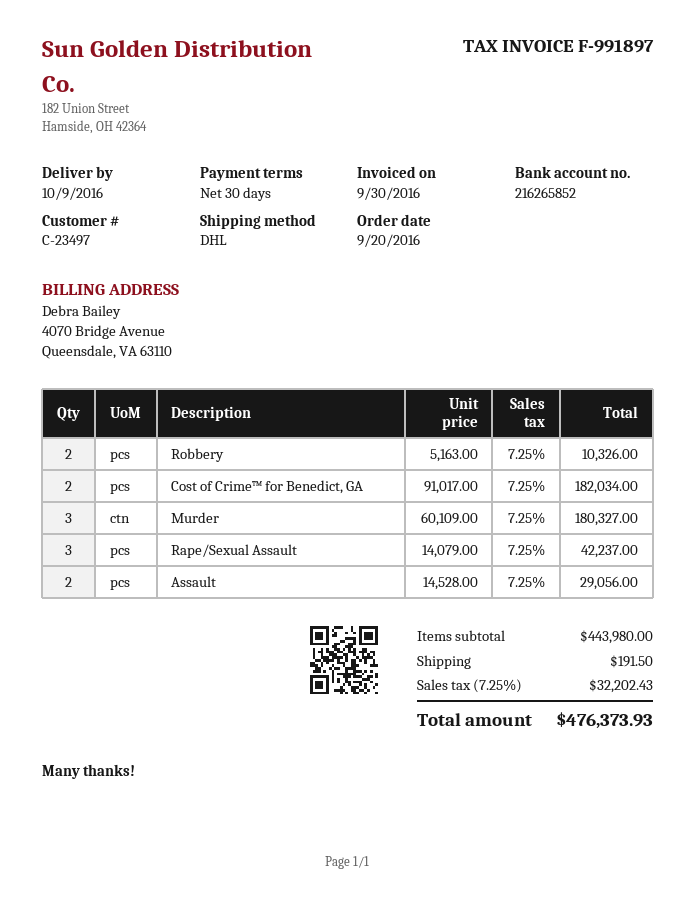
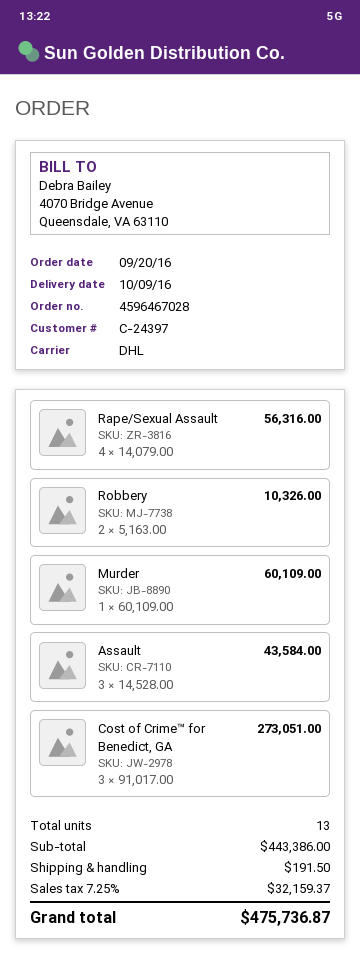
customer number: C-23497 -> C-24397
Cost of Crime™ for Benedict, GA: 2 x 91017.00 = 182034.00 -> 3 x 91017.00 = 273051.00
Murder: 3 x 60109.00 = 180327.00 -> 1 x 60109.00 = 60109.00
Rape/Sexual Assault: 3 x 14079.00 = 42237.00 -> 4 x 14079.00 = 56316.00
Assault: 2 x 14528.00 = 29056.00 -> 3 x 14528.00 = 43584.00
subtotal: 443980.00 -> 443386.00
tax: 7.25% = 32202.43 -> 7.25% = 32159.37
total: 476373.93 -> 475736.87

